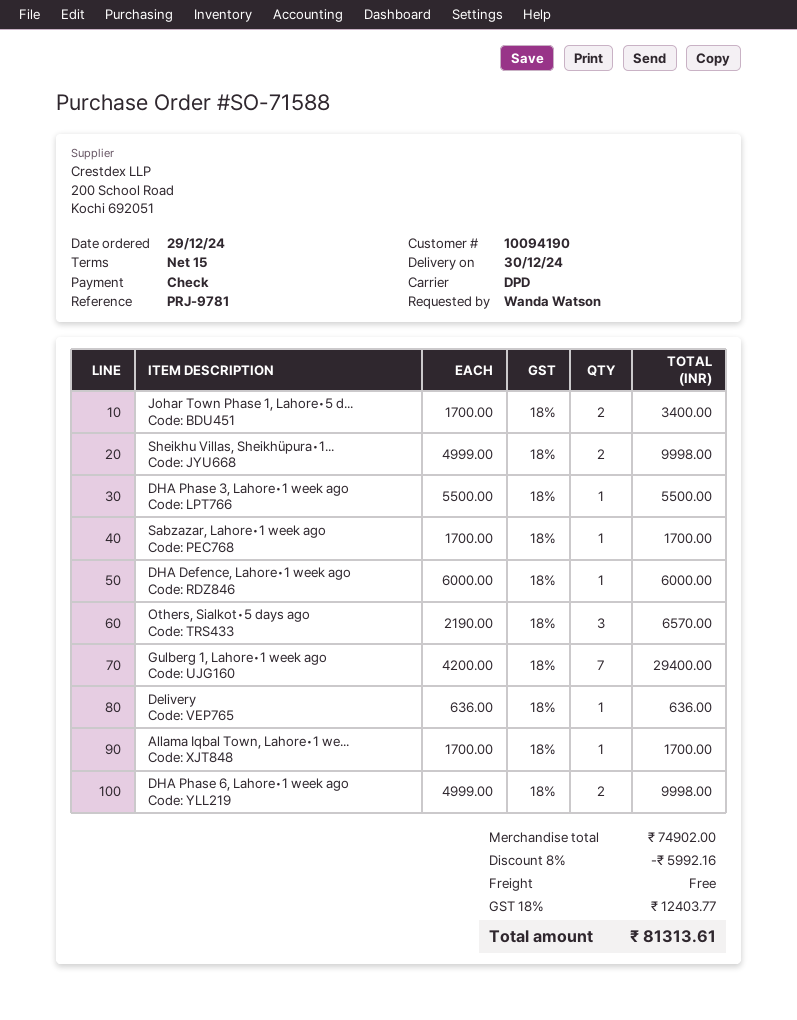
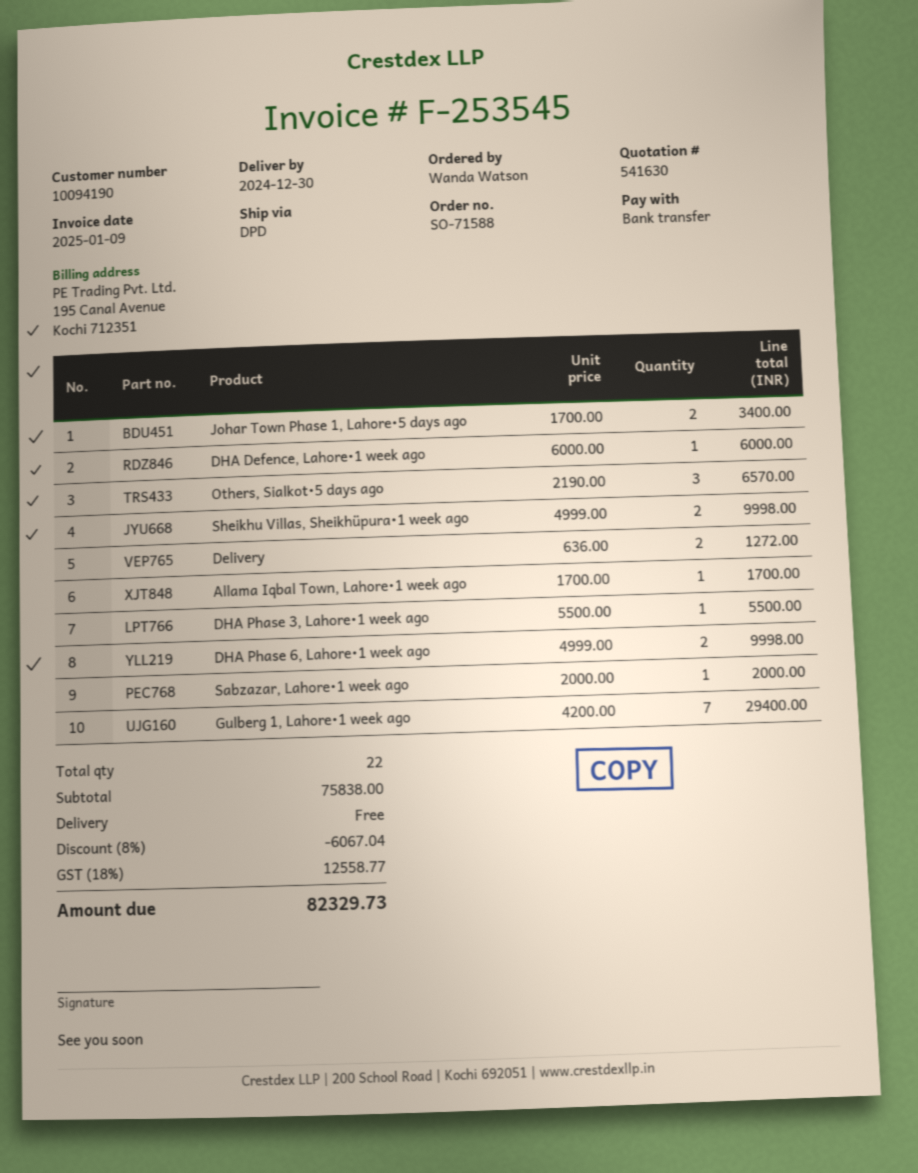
payment method: cheque -> bank transfer
Sabzazar, Lahore•1 week ago: 1 x 1700.00 = 1700.00 -> 1 x 2000.00 = 2000.00
Delivery: 1 x 636.00 = 636.00 -> 2 x 636.00 = 1272.00
subtotal: 74902.00 -> 75838.00
discount: 8% = 5992.16 -> 8% = 6067.04
tax: 18% = 12403.77 -> 18% = 12558.77
total: 81313.61 -> 82329.73

